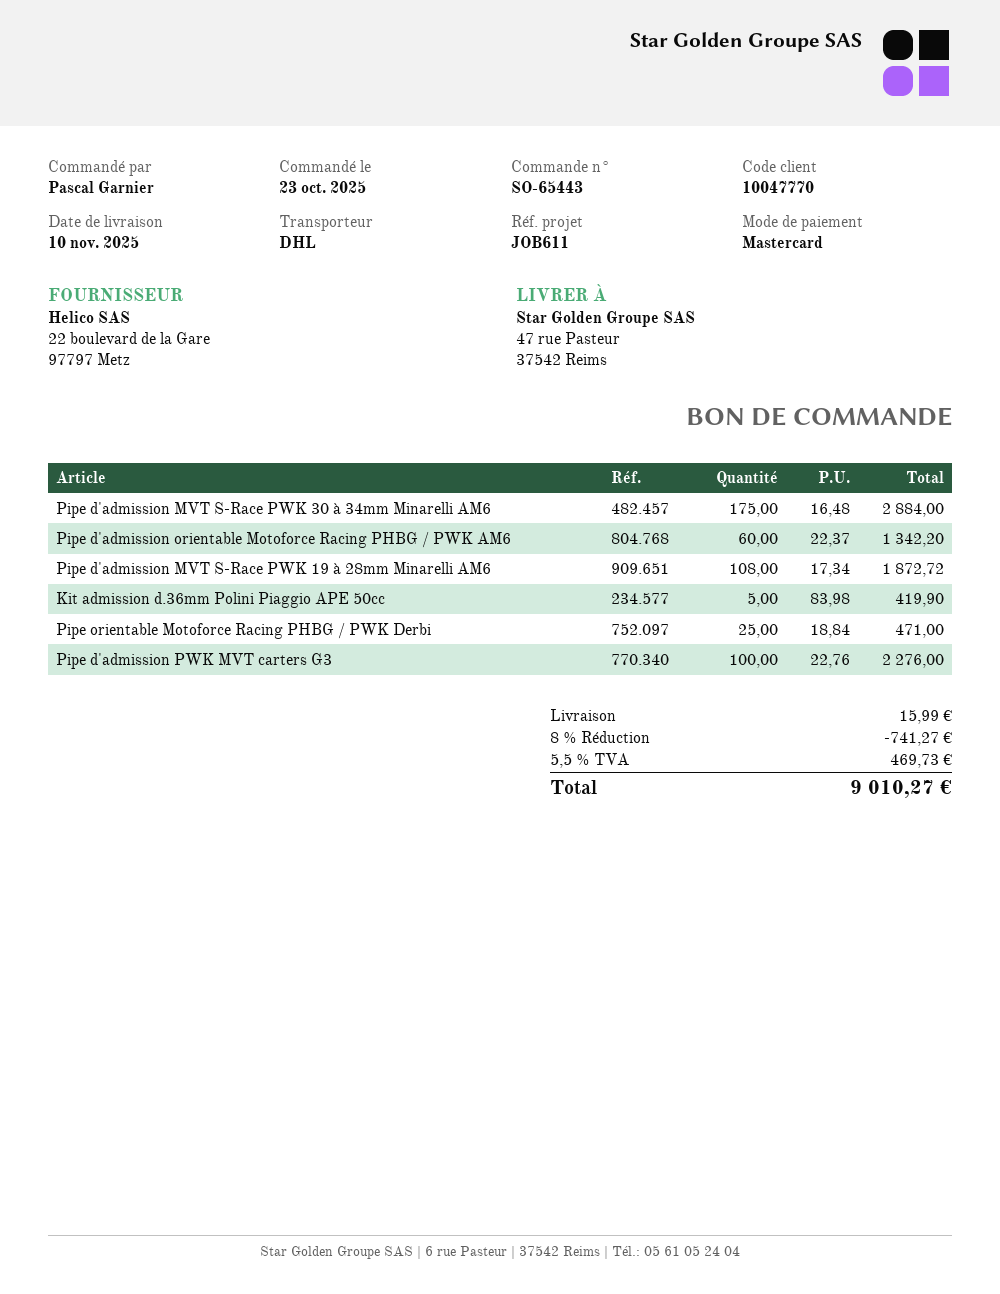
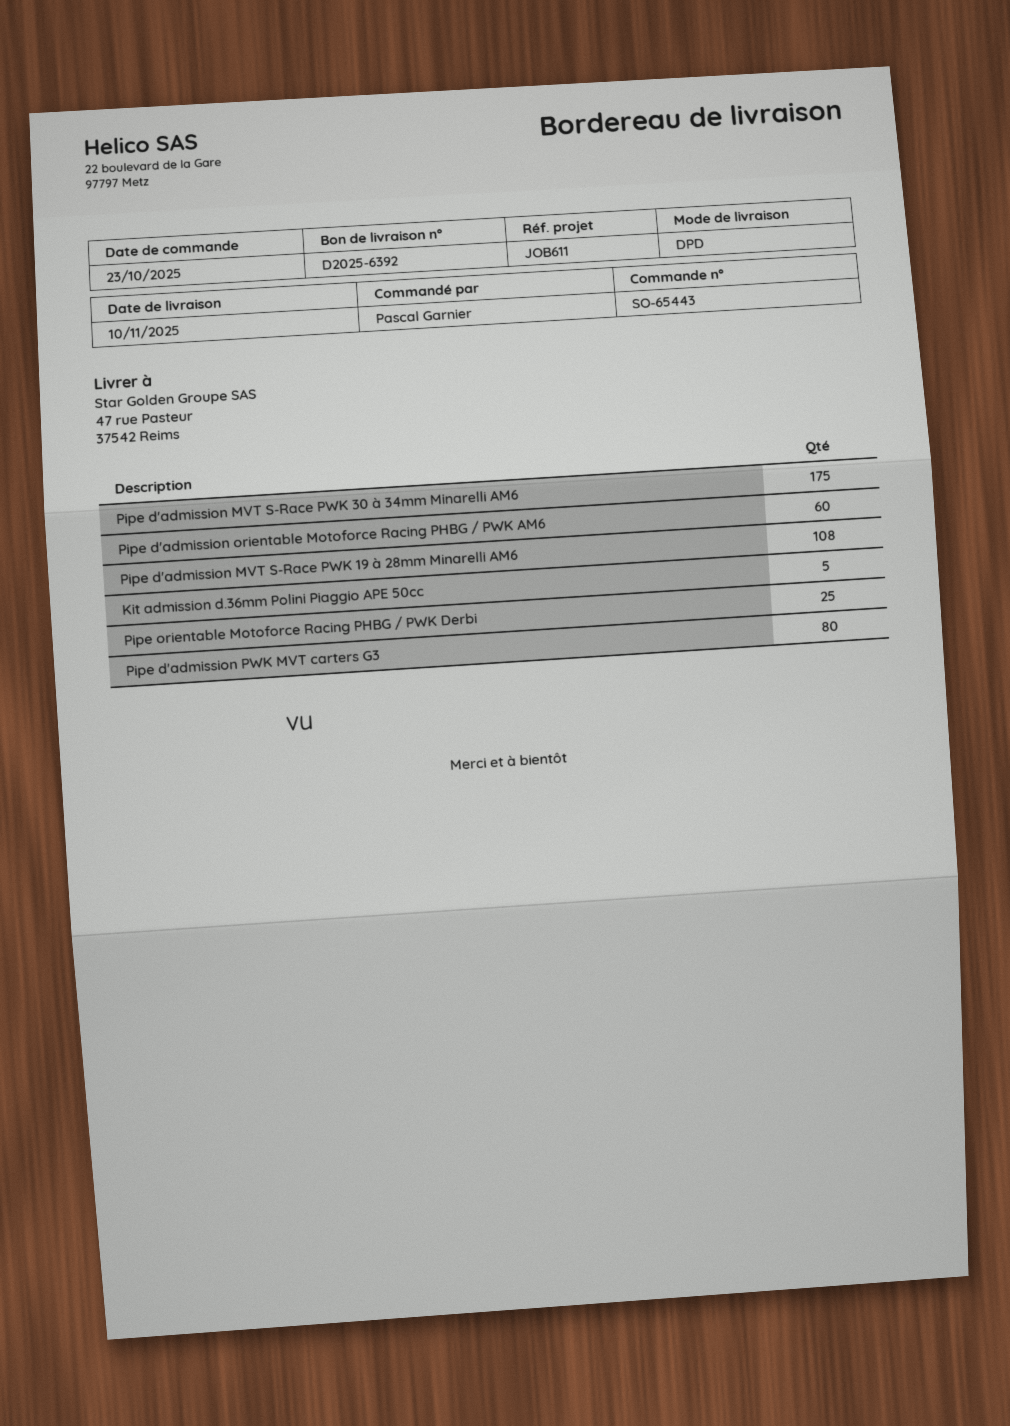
shipping method: DHL -> DPD
Pipe d'admission PWK MVT carters G3: 100 -> 80

